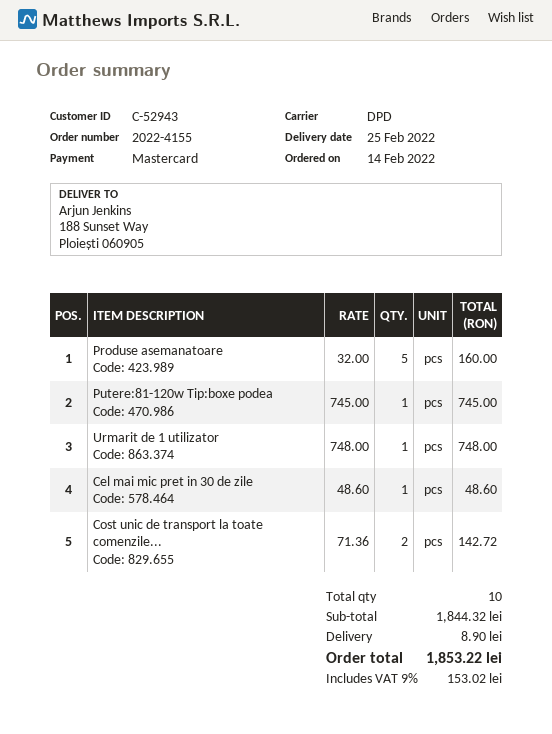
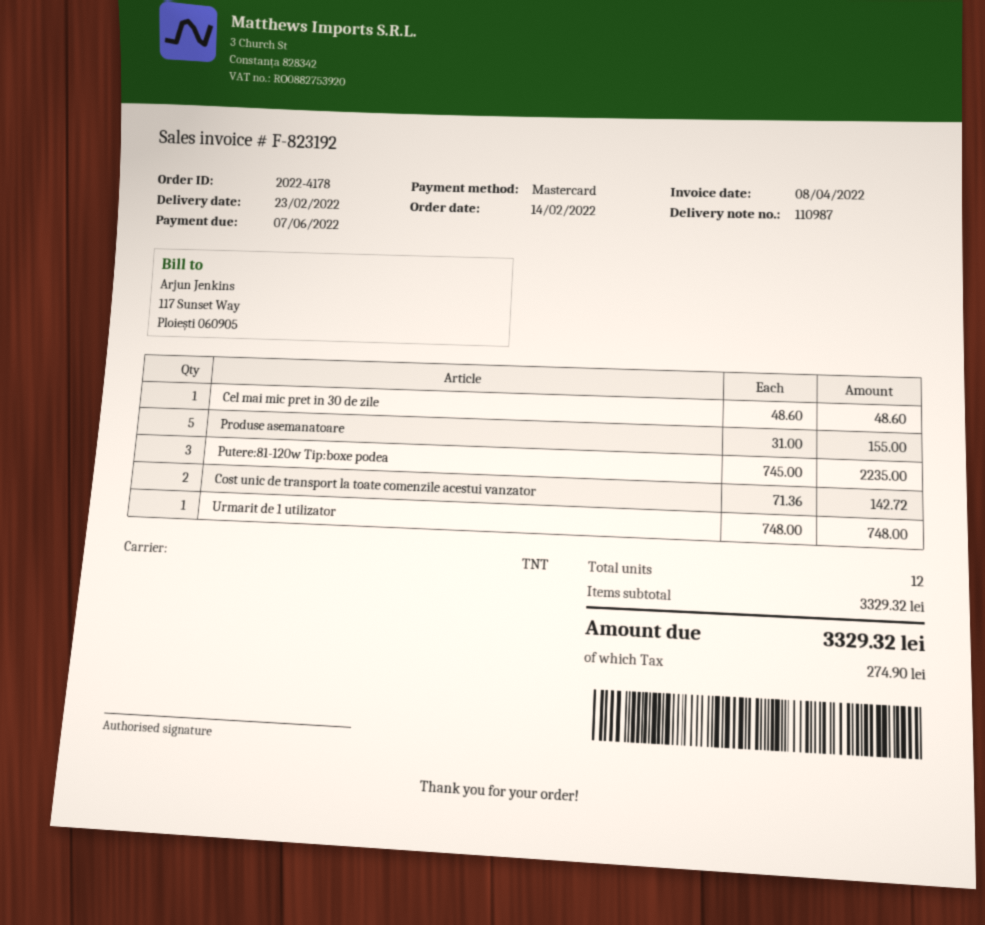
order number: 2022-4155 -> 2022-4178
delivery date: 2022-02-25 -> 2022-02-23
shipping method: DPD -> TNT
Produse asemanatoare: 5 x 32.00 = 160.00 -> 5 x 31.00 = 155.00
Putere:81-120w Tip:boxe podea: 1 x 745.00 = 745.00 -> 3 x 745.00 = 2235.00
total quantity: 10 -> 12
subtotal: 1844.32 -> 3329.32
shipping: 8.90 -> none
tax: 153.02 -> 274.90
total: 1853.22 -> 3329.32

